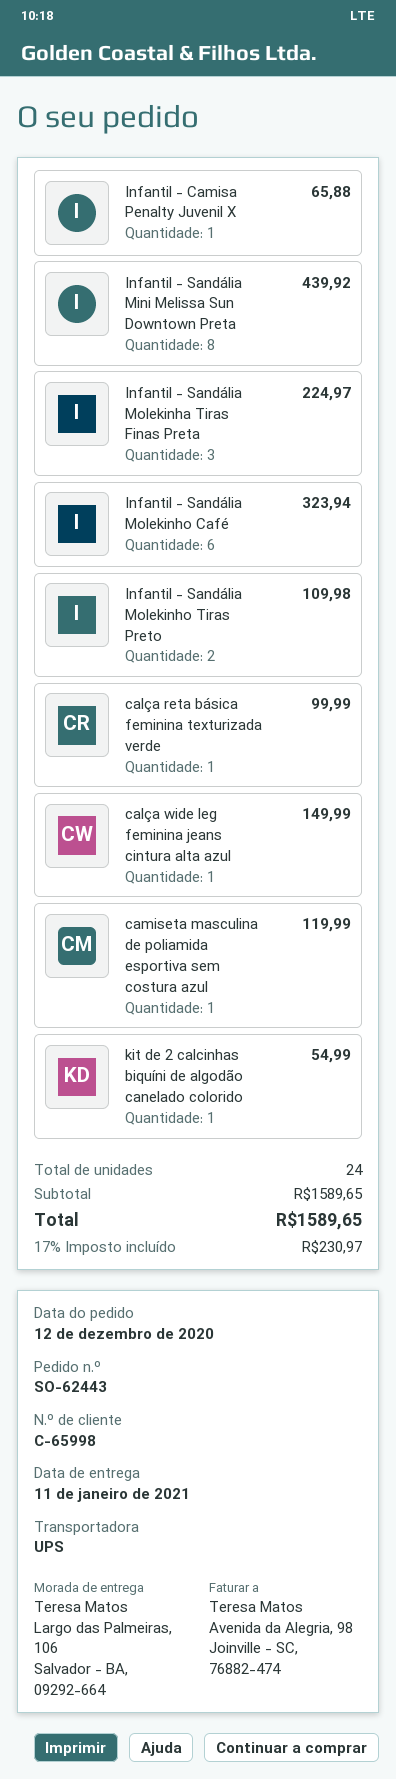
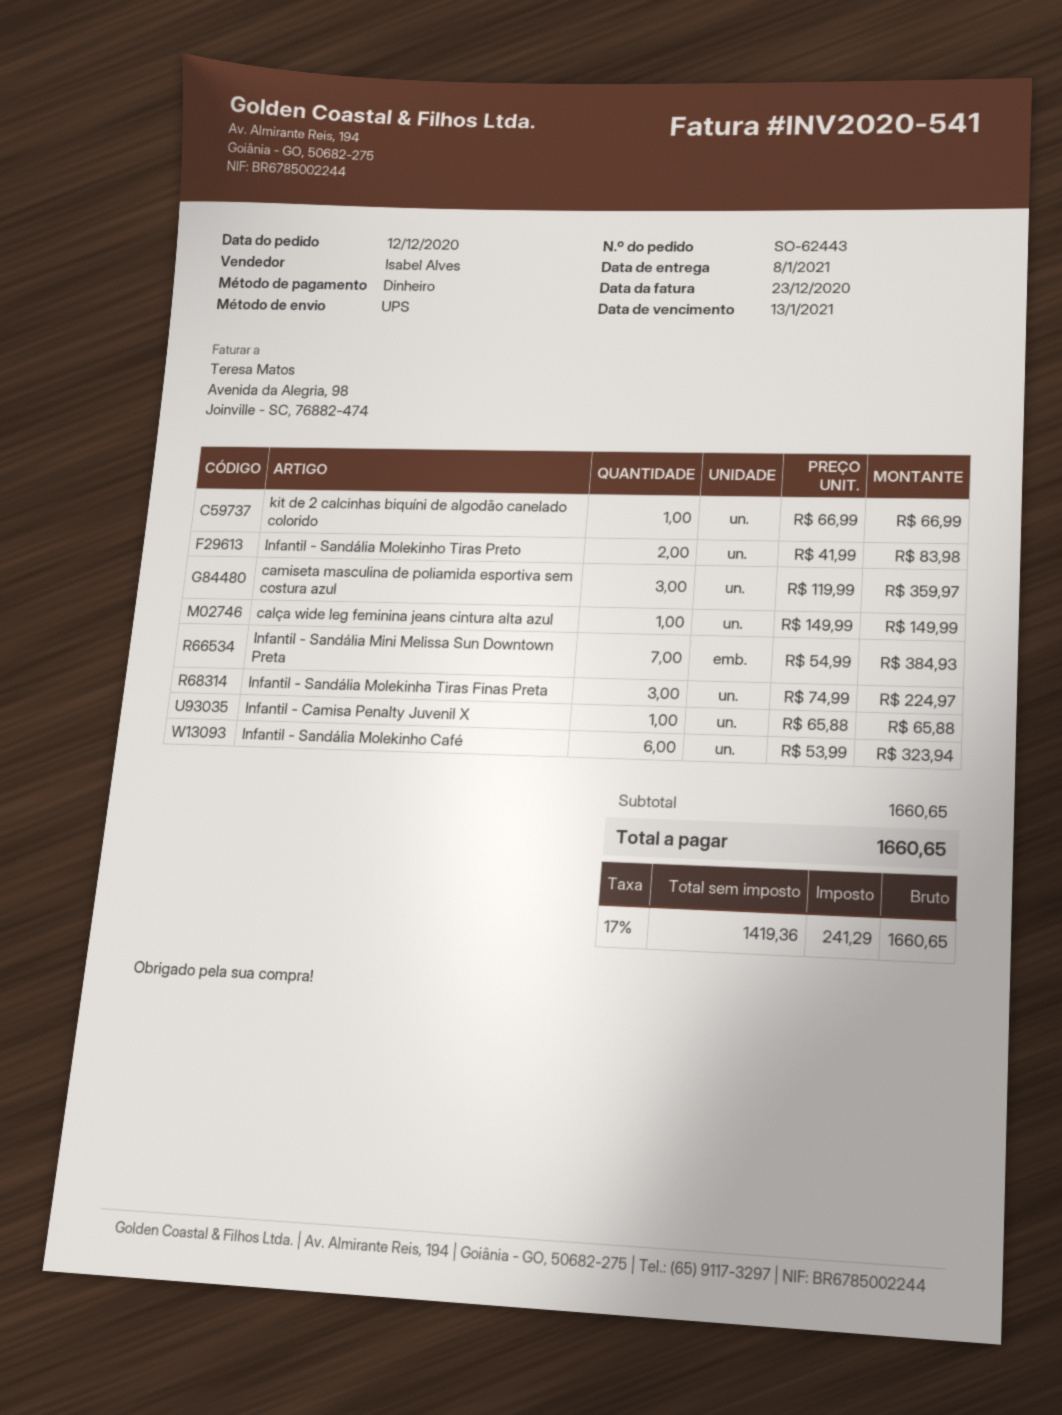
delivery date: 2021-01-11 -> 2021-01-08
Infantil - Sandália Mini Melissa Sun Downtown Preta: 8 for 439.92 -> 7 for 384.93
Infantil - Sandália Molekinho Tiras Preto: 2 for 109.98 -> 2 for 83.98
calça reta básica feminina texturizada verde: 1 for 99.99 -> none
camiseta masculina de poliamida esportiva sem costura azul: 1 for 119.99 -> 3 for 359.97
kit de 2 calcinhas biquíni de algodão canelado colorido: 1 for 54.99 -> 1 for 66.99
subtotal: 1589.65 -> 1660.65
tax: 17% = 230.97 -> 17% = 241.29
total: 1589.65 -> 1660.65

